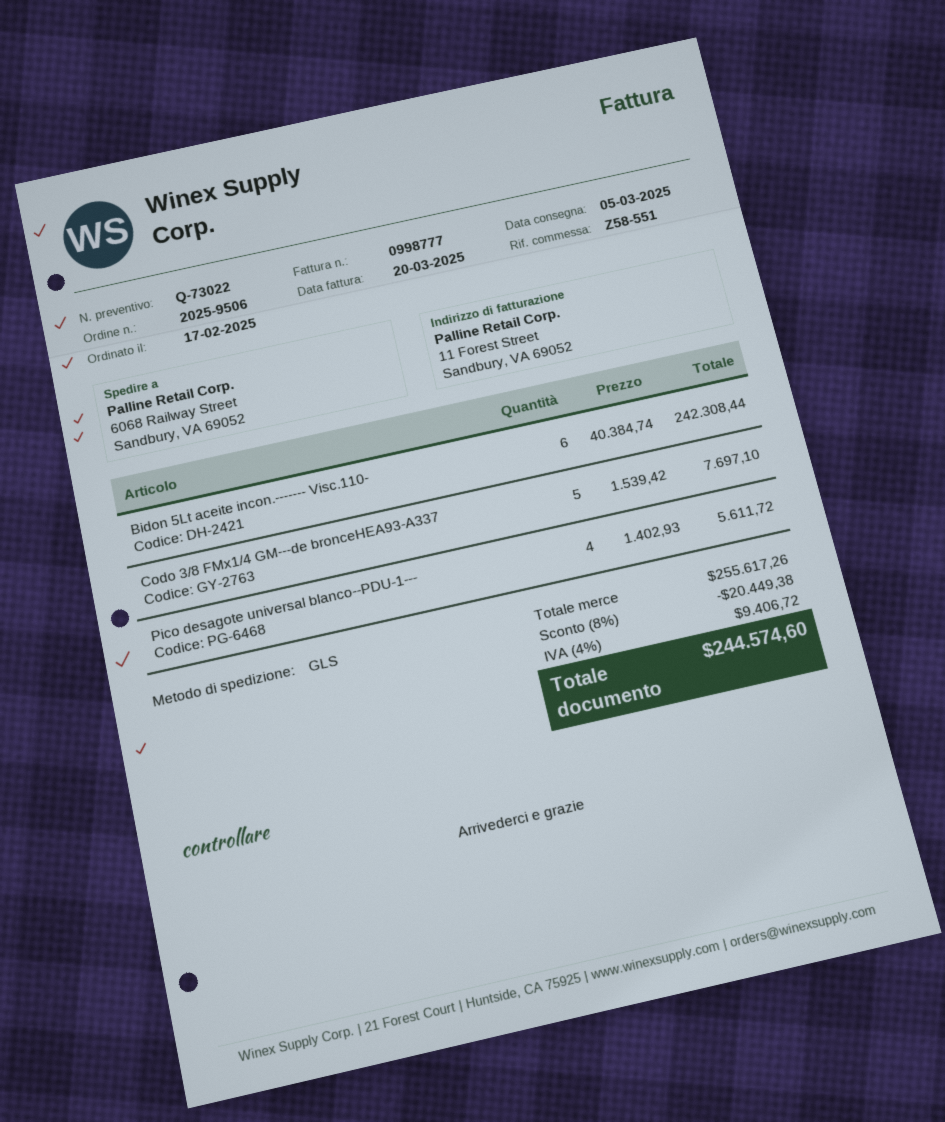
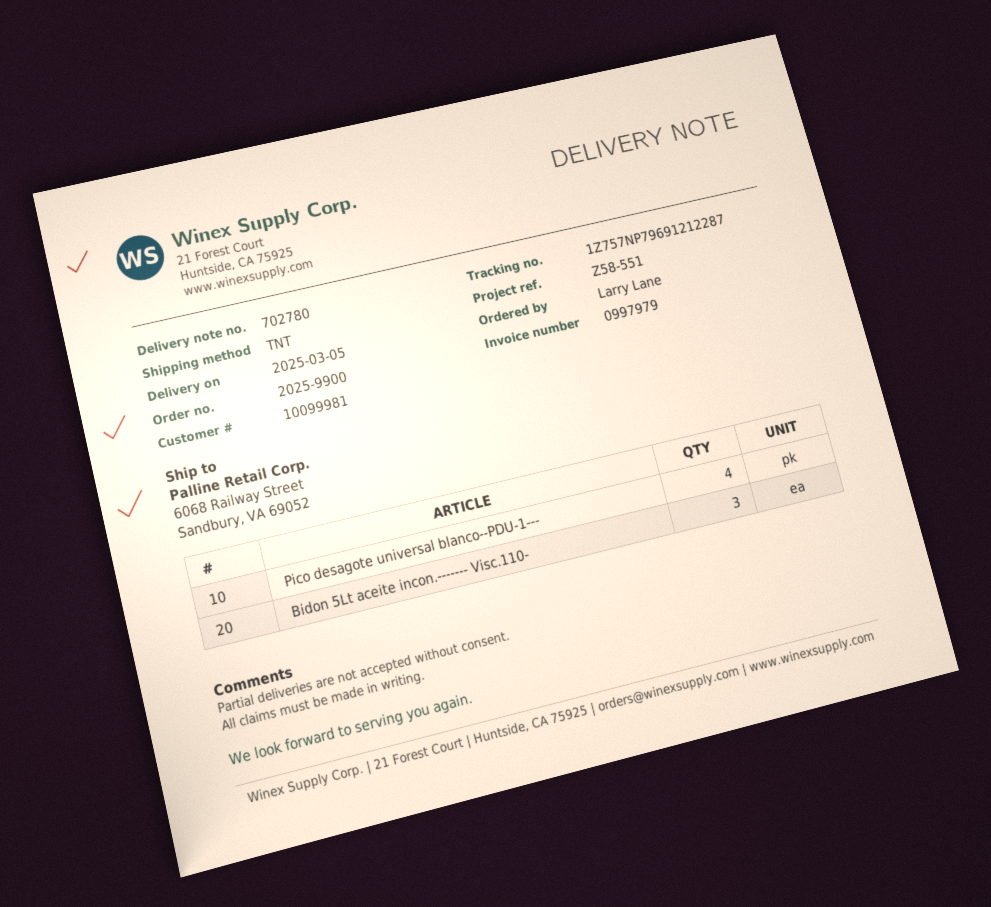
order number: 2025-9506 -> 2025-9900
invoice number: 0998777 -> 0997979
shipping method: GLS -> TNT
Bidon 5Lt aceite incon.------- Visc.110-: 6 -> 3
Codo 3/8 FMx1/4 GM---de bronceHEA93-A337: 5 -> none

